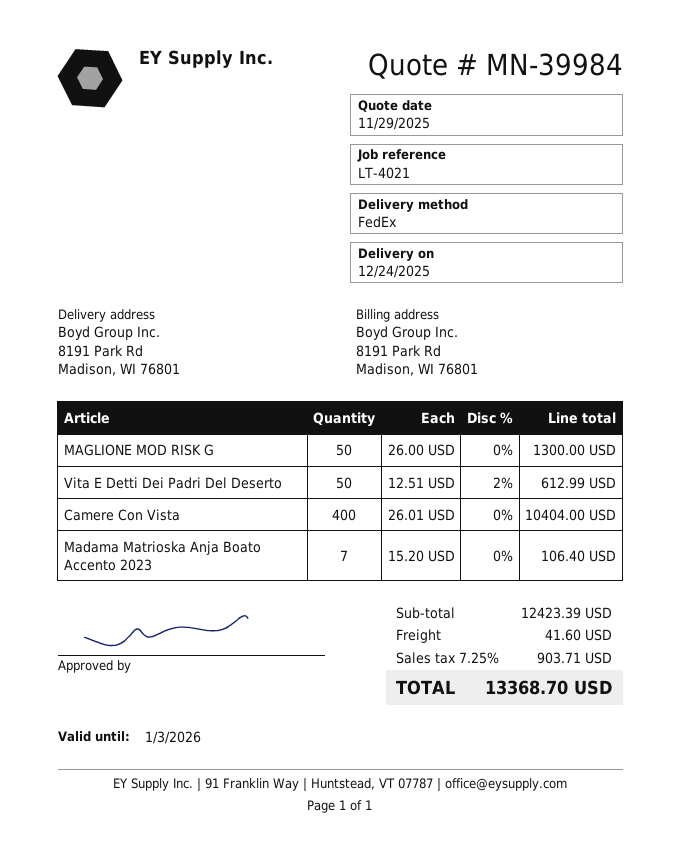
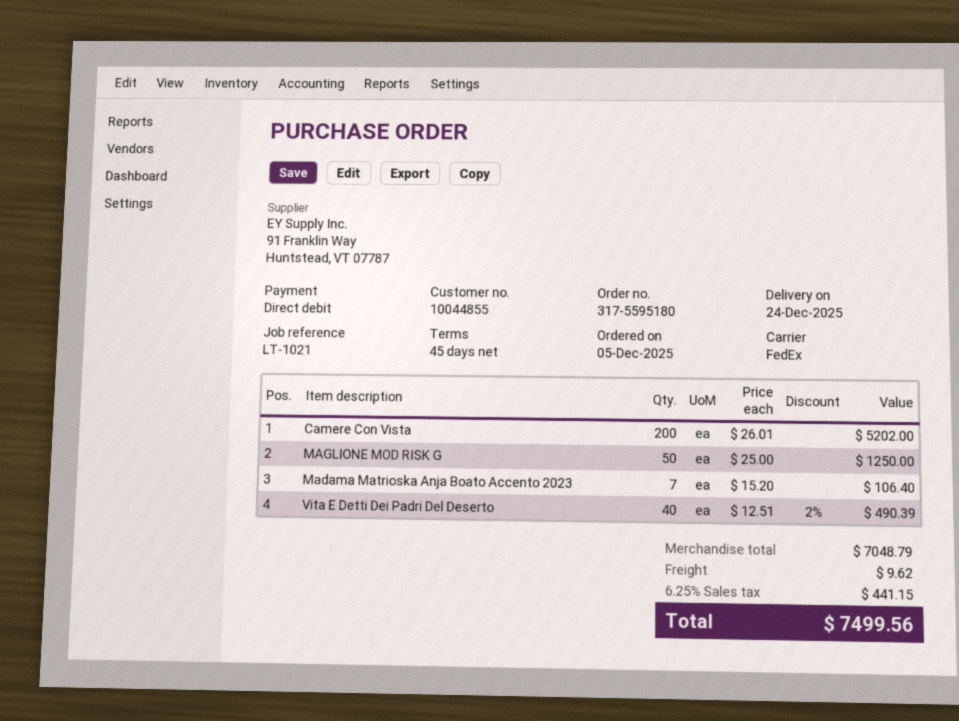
reference: LT-4021 -> LT-1021
MAGLIONE MOD RISK G: 50 x 26.00 = 1300.00 -> 50 x 25.00 = 1250.00
Vita E Detti Dei Padri Del Deserto: 50 x 12.51 - 2% = 612.99 -> 40 x 12.51 - 2% = 490.39
Camere Con Vista: 400 x 26.01 = 10404.00 -> 200 x 26.01 = 5202.00
subtotal: 12423.39 -> 7048.79
shipping: 41.60 -> 9.62
tax: 7.25% = 903.71 -> 6.25% = 441.15
total: 13368.70 -> 7499.56

